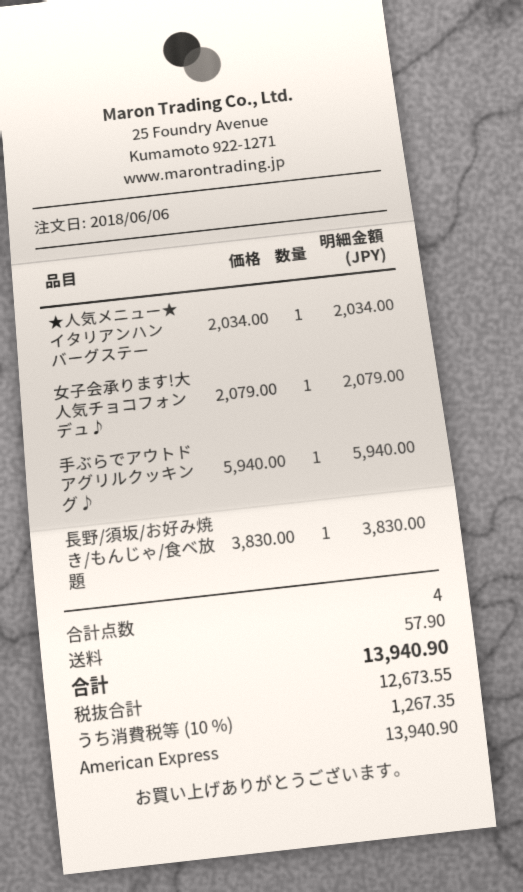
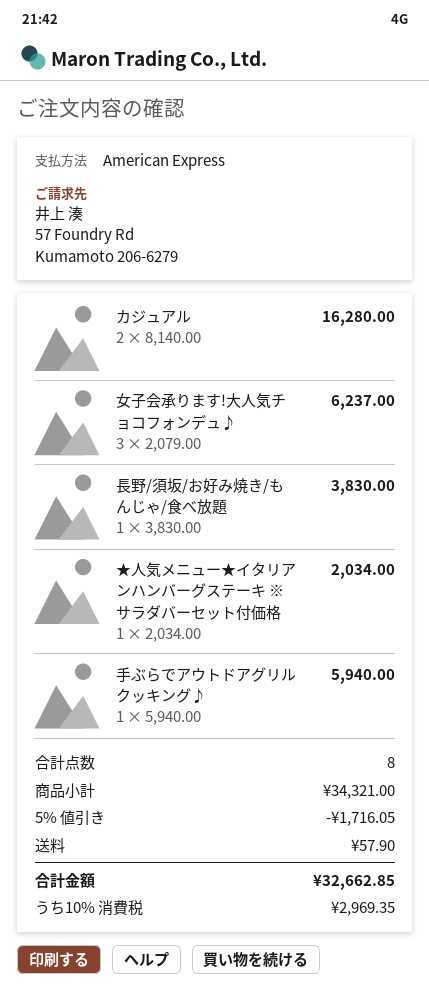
女子会承ります!大人気チョコフォンデュ♪: 1 x 2079.00 = 2079.00 -> 3 x 2079.00 = 6237.00
カジュアル: none -> 2 x 8140.00 = 16280.00
total quantity: 4 -> 8
discount: none -> 5% = 1716.05
tax: 10% = 1267.35 -> 10% = 2969.35
total: 13940.90 -> 32662.85

